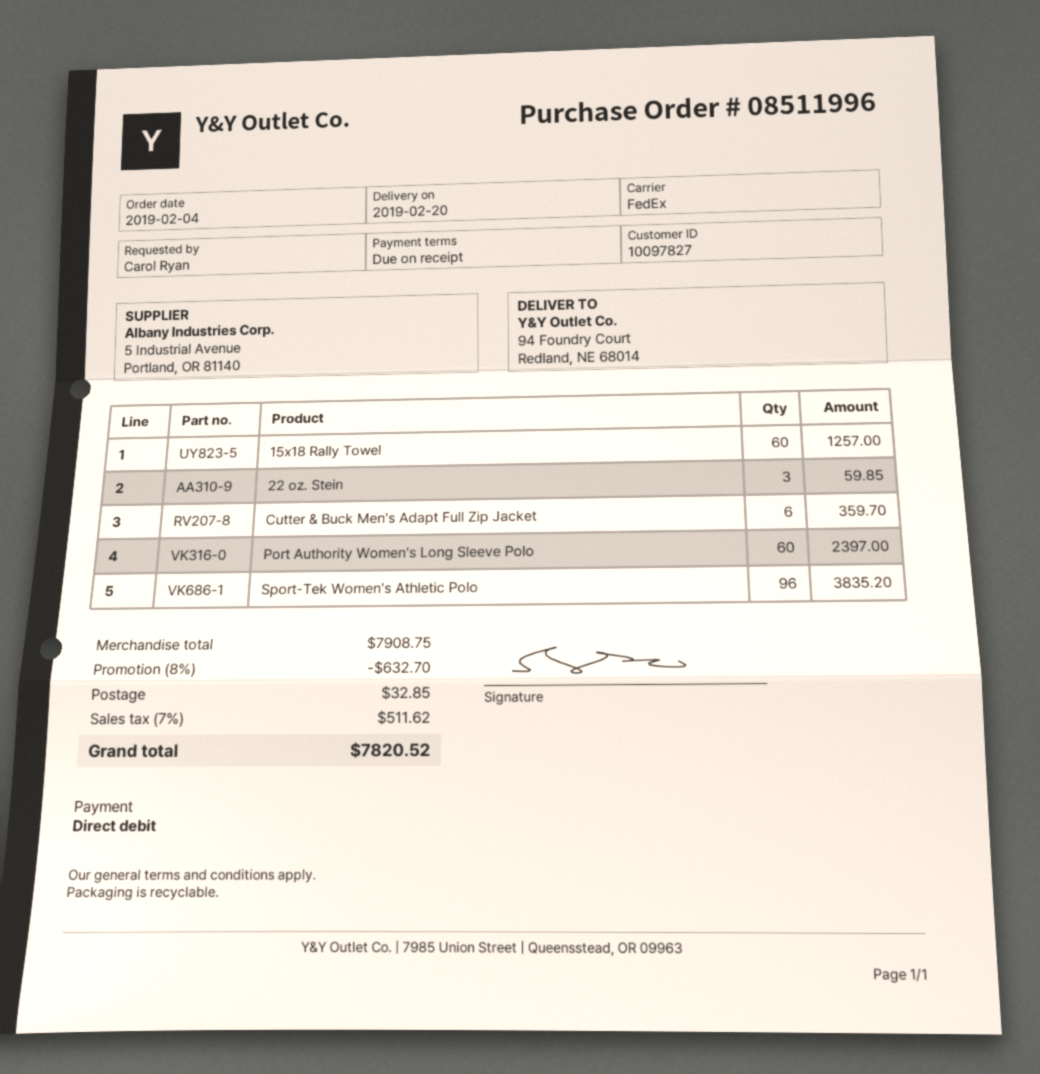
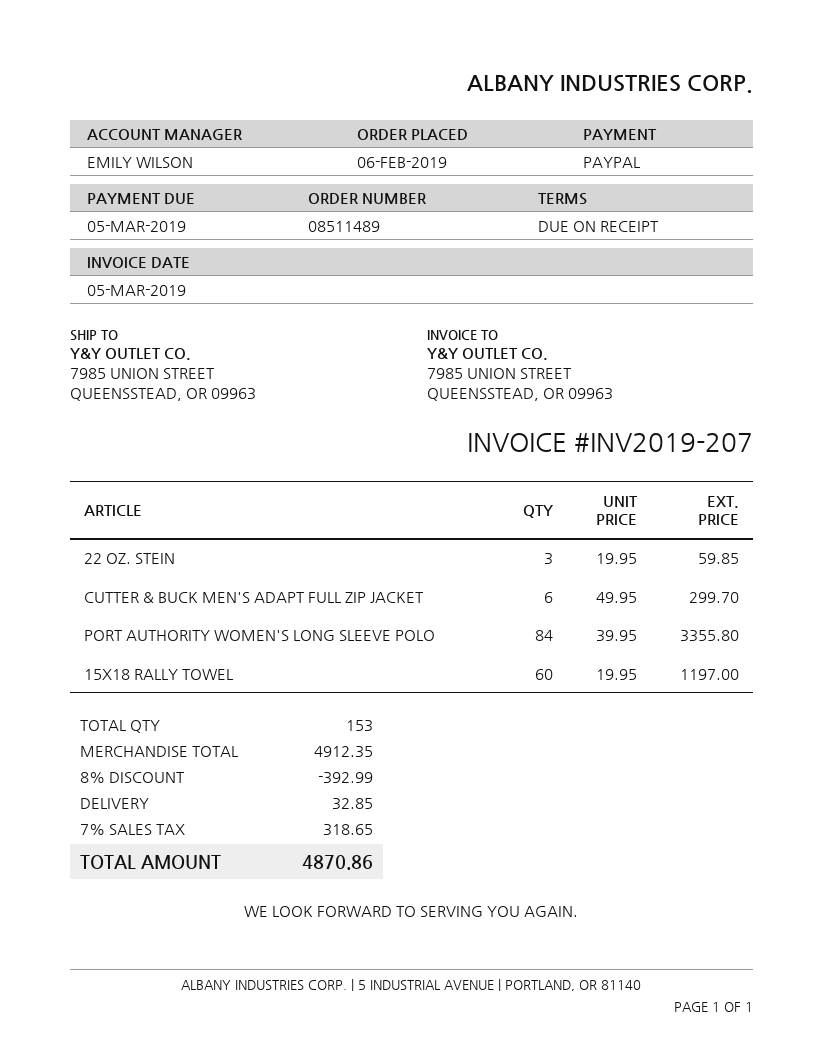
order number: 08511996 -> 08511489
order date: 2019-02-04 -> 2019-02-06
payment method: direct debit -> PayPal
ship to: 94 Foundry Court, Redland, NE 68014 -> 7985 UNION STREET, QUEENSSTEAD, OR 09963
15x18 Rally Towel: 60 for 1257.00 -> 60 for 1197.00
Cutter & Buck Men's Adapt Full Zip Jacket: 6 for 359.70 -> 6 for 299.70
Port Authority Women's Long Sleeve Polo: 60 for 2397.00 -> 84 for 3355.80
Sport-Tek Women's Athletic Polo: 96 for 3835.20 -> none
subtotal: 7908.75 -> 4912.35
discount: 8% = 632.70 -> 8% = 392.99
tax: 7% = 511.62 -> 7% = 318.65
total: 7820.52 -> 4870.86

